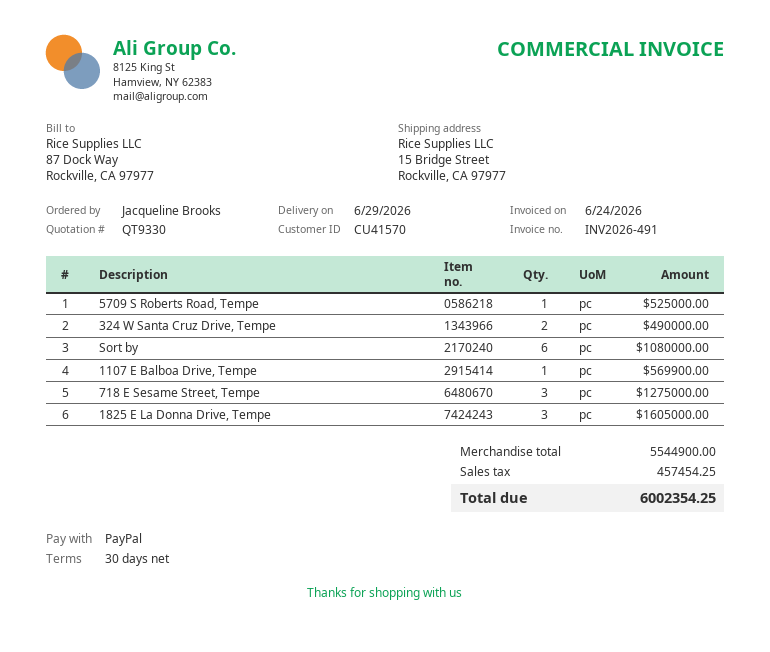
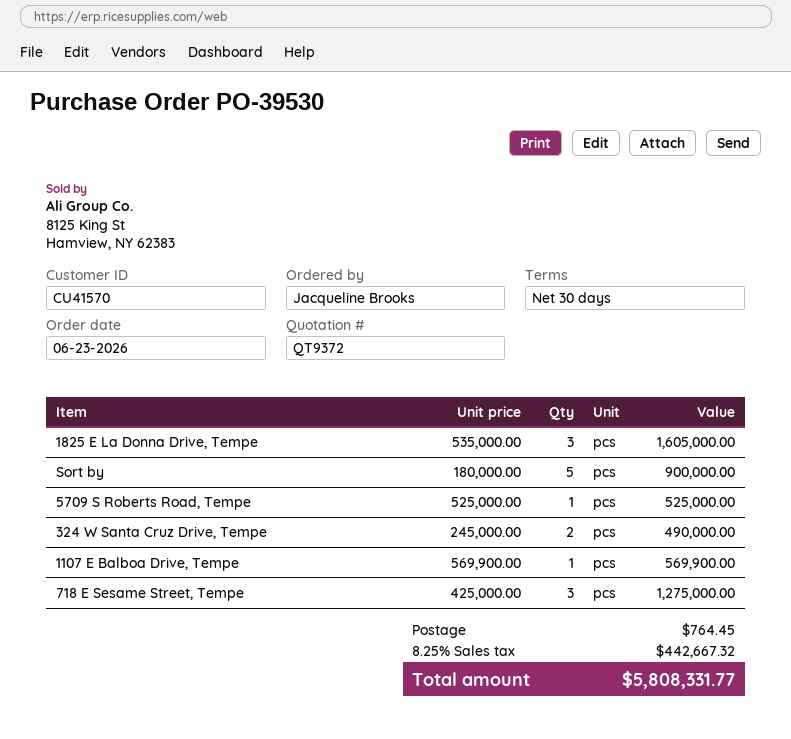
quote number: QT9330 -> QT9372
Sort by: 6 for 1080000.00 -> 5 for 900000.00
shipping: none -> 764.45
tax: 457454.25 -> 442667.32
total: 6002354.25 -> 5808331.77

